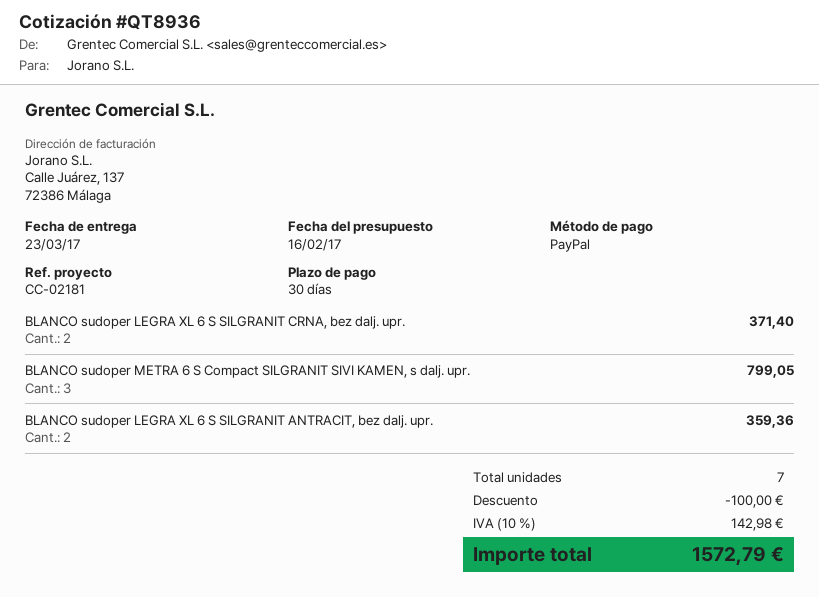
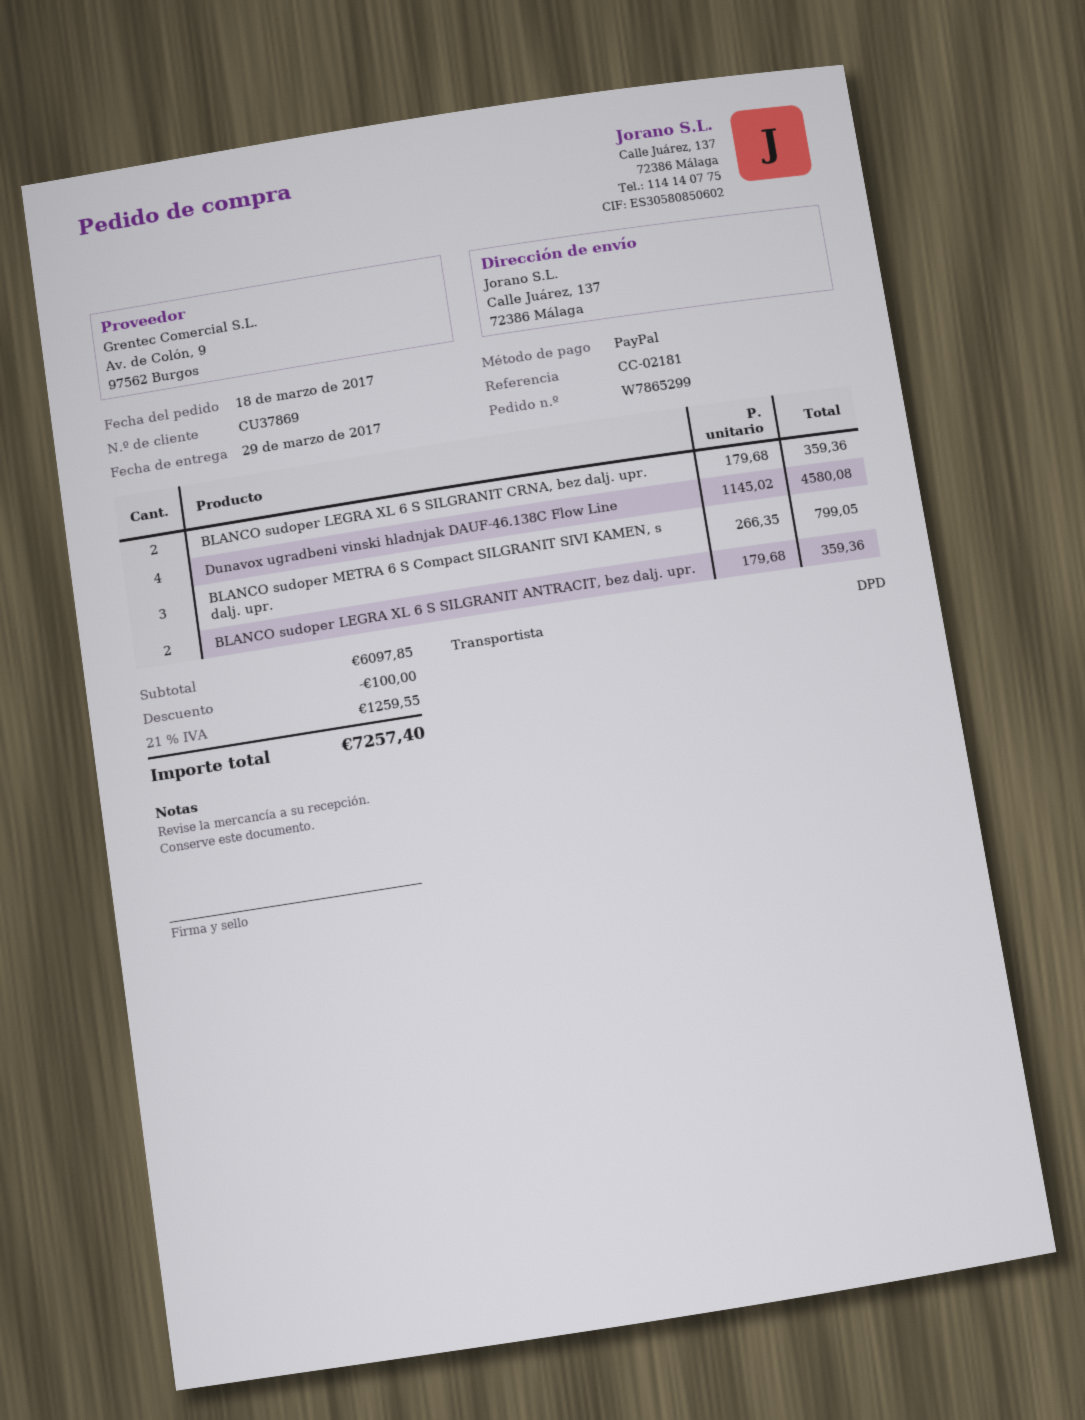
delivery date: 2017-03-23 -> 2017-03-29
BLANCO sudoper LEGRA XL 6 S SILGRANIT CRNA, bez dalj. upr.: 2 for 371.40 -> 2 for 359.36
Dunavox ugradbeni vinski hladnjak DAUF-46.138C Flow Line: none -> 4 for 4580.08
tax: 10% = 142.98 -> 21% = 1259.55
total: 1572.79 -> 7257.40

